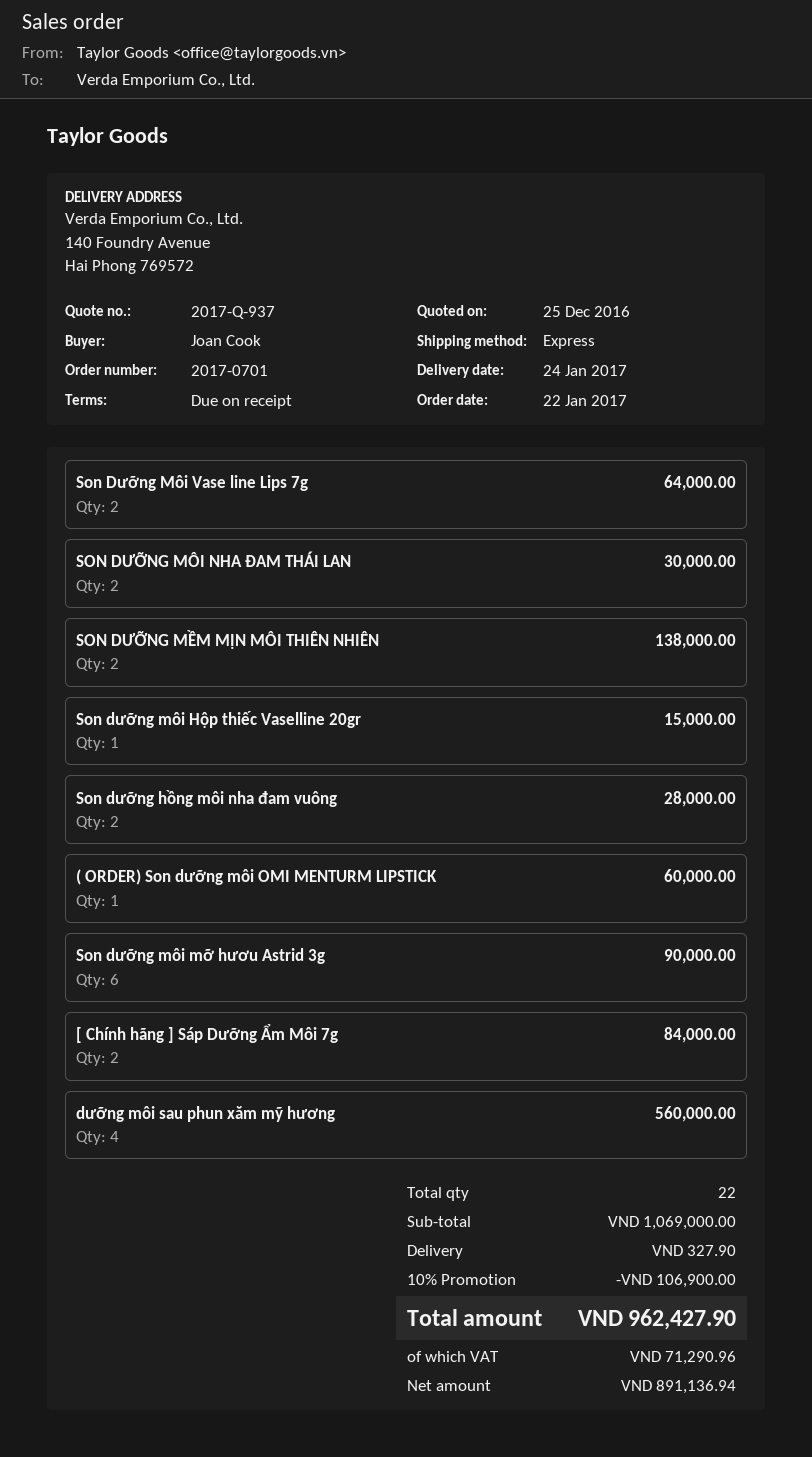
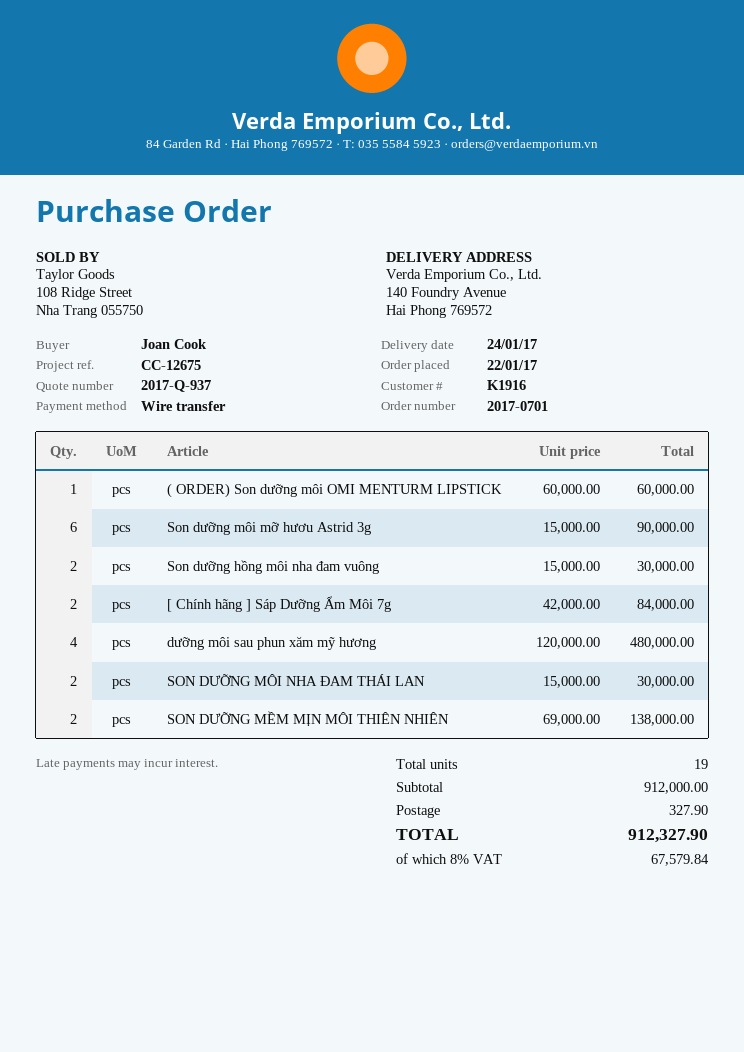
Son Dưỡng Môi Vase line Lips 7g: 2 for 64000.00 -> none
Son dưỡng môi Hộp thiếc Vaselline 20gr: 1 for 15000.00 -> none
Son dưỡng hồng môi nha đam vuông: 2 for 28000.00 -> 2 for 30000.00
dưỡng môi sau phun xăm mỹ hương: 4 for 560000.00 -> 4 for 480000.00
total quantity: 22 -> 19
subtotal: 1069000.00 -> 912000.00
discount: 10% = 106900.00 -> none
tax: 71290.96 -> 67579.84
total: 962427.90 -> 912327.90

